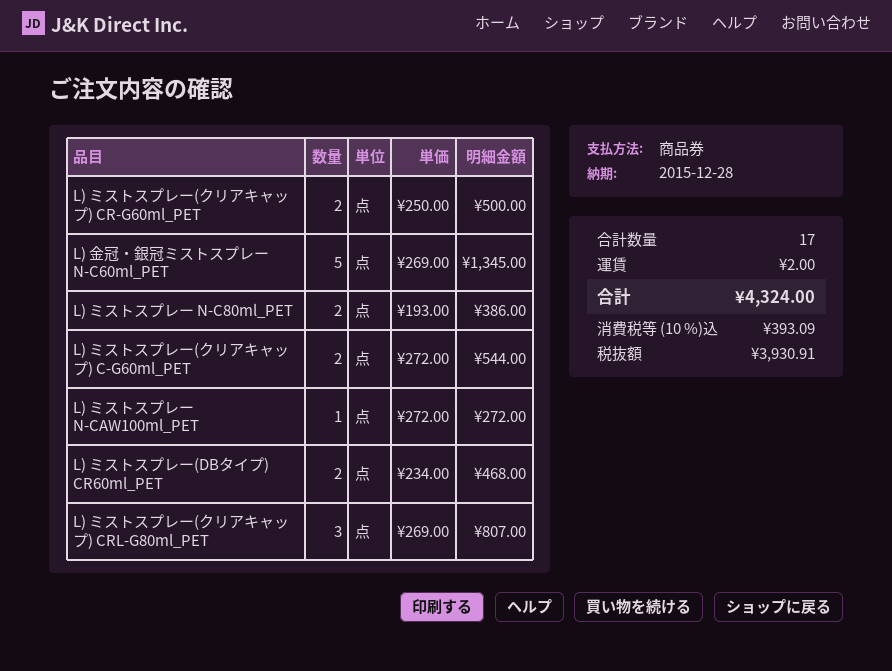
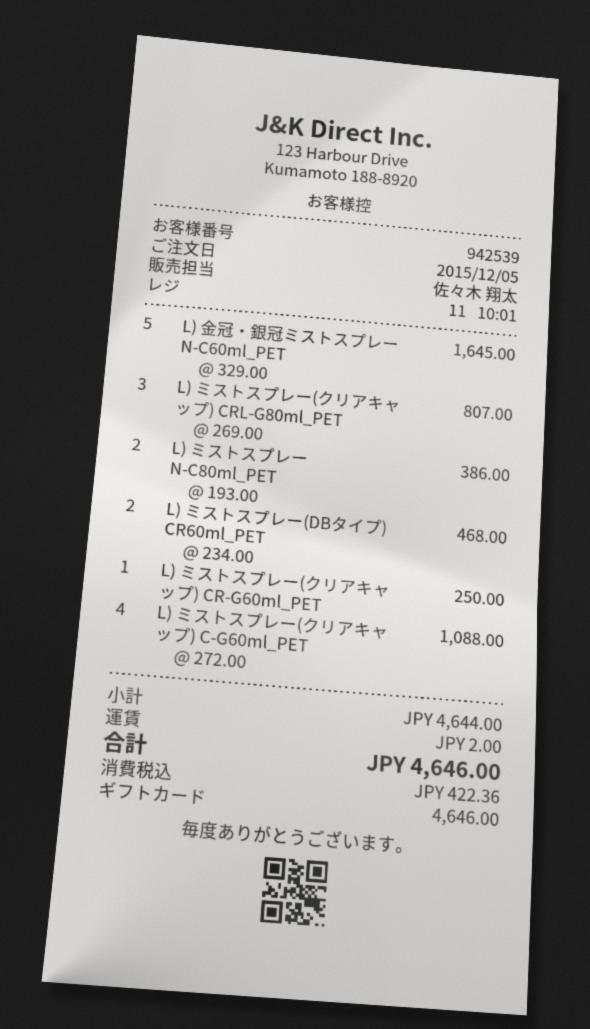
L) ミストスプレー(クリアキャップ) CR-G60ml_PET: 2 x 250.00 = 500.00 -> 1 x 250.00 = 250.00
L) 金冠・銀冠ミストスプレー N-C60ml_PET: 5 x 269.00 = 1345.00 -> 5 x 329.00 = 1645.00
L) ミストスプレー(クリアキャップ) C-G60ml_PET: 2 x 272.00 = 544.00 -> 4 x 272.00 = 1088.00
L) ミストスプレー N-CAW100ml_PET: 1 x 272.00 = 272.00 -> none
tax: 393.09 -> 422.36
total: 4324.00 -> 4646.00

